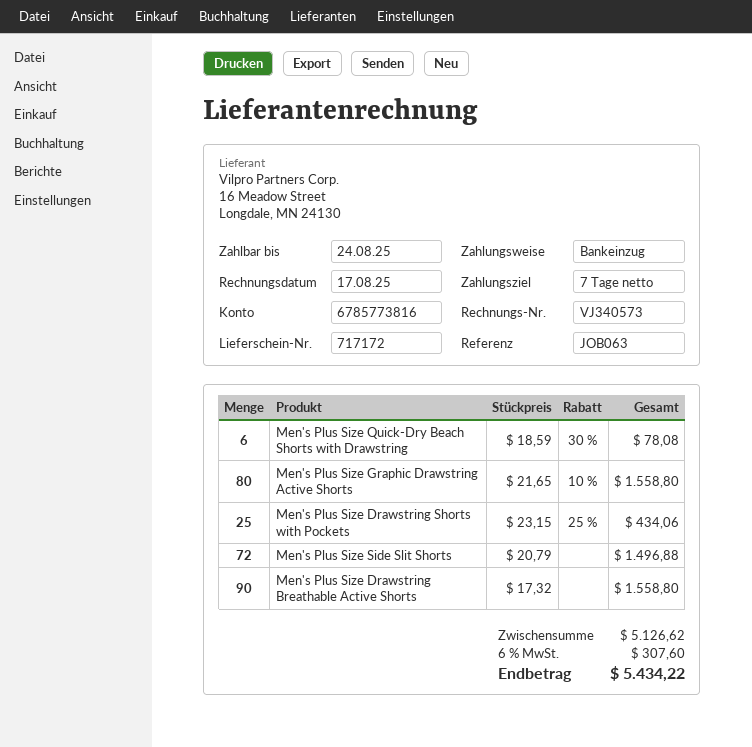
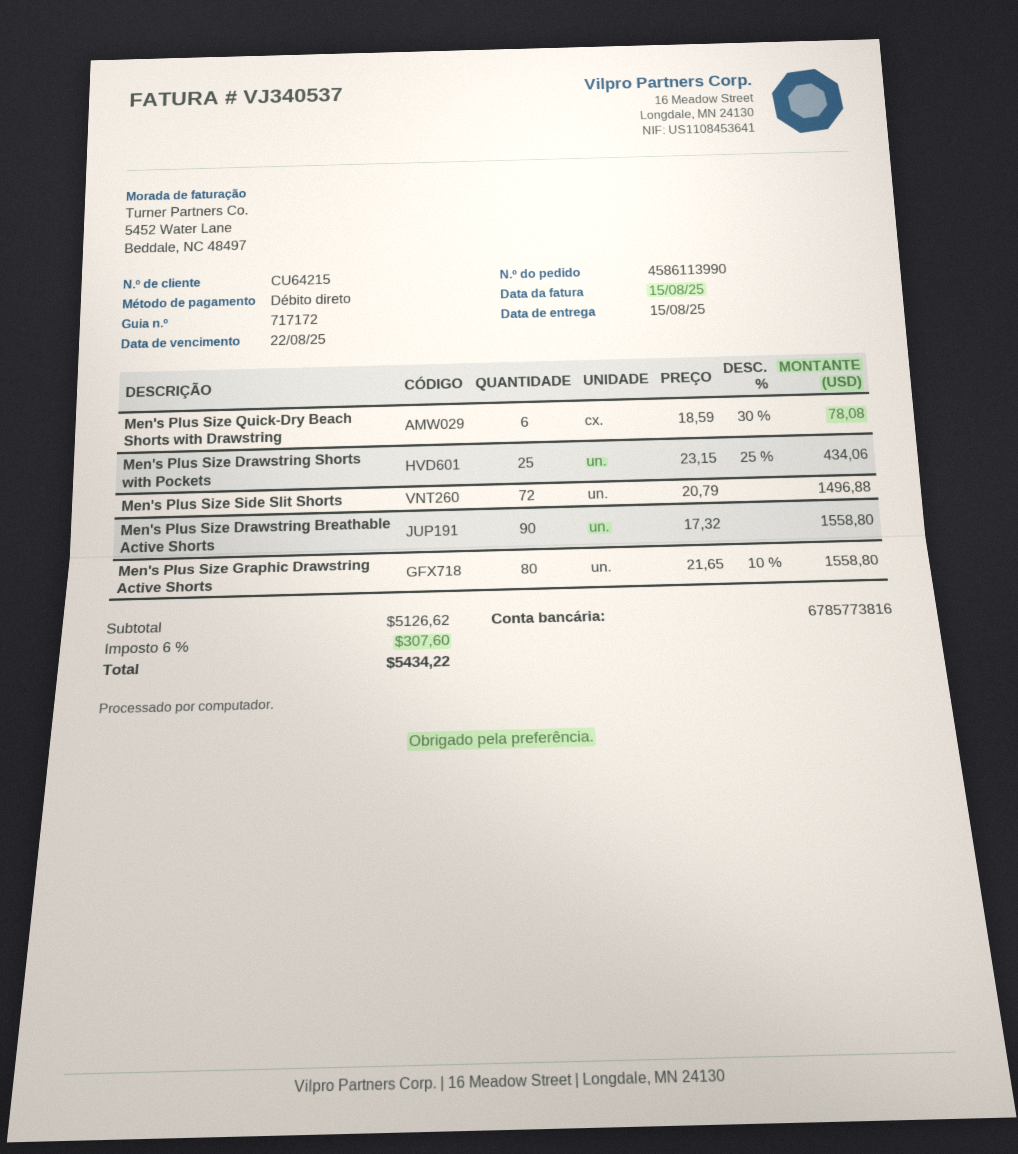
invoice number: VJ340573 -> VJ340537
invoice date: 2025-08-17 -> 2025-08-15
due date: 2025-08-24 -> 2025-08-22

